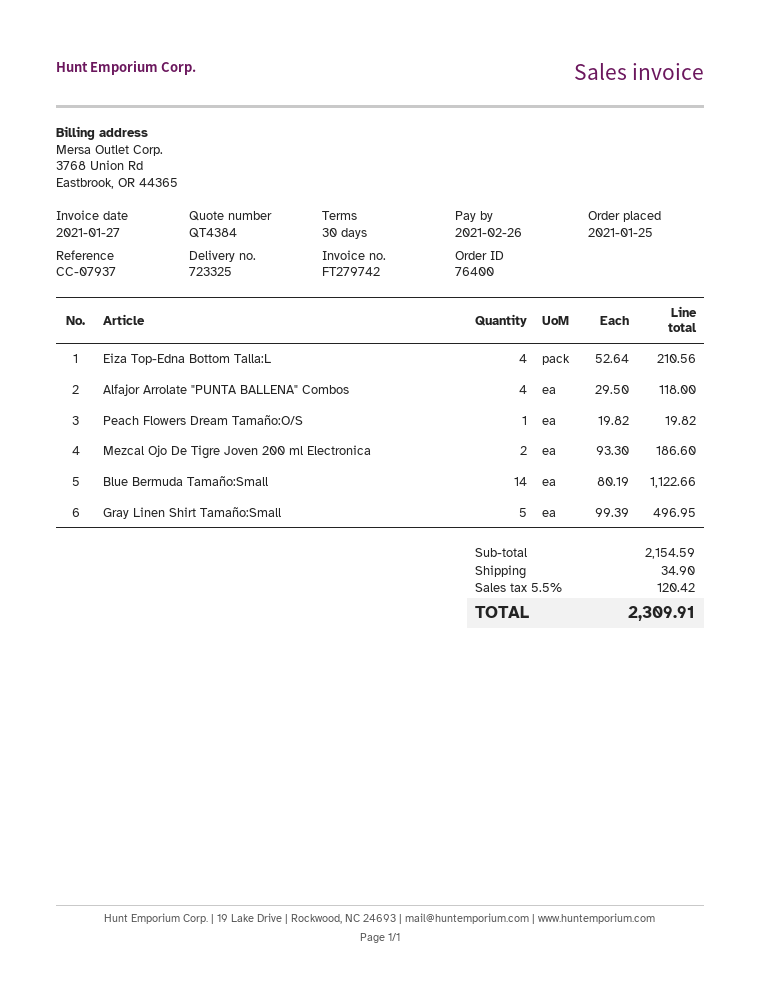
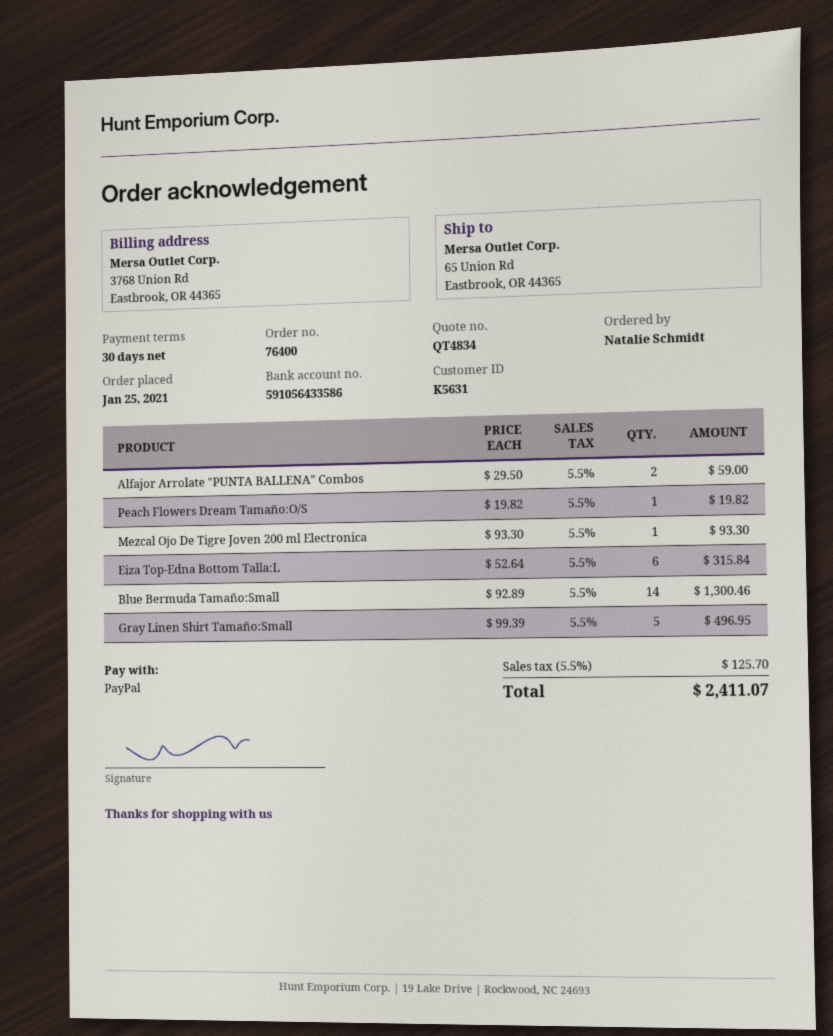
quote number: QT4384 -> QT4834
Eiza Top-Edna Bottom Talla:L: 4 x 52.64 = 210.56 -> 6 x 52.64 = 315.84
Alfajor Arrolate "PUNTA BALLENA" Combos: 4 x 29.50 = 118.00 -> 2 x 29.50 = 59.00
Mezcal Ojo De Tigre Joven 200 ml Electronica: 2 x 93.30 = 186.60 -> 1 x 93.30 = 93.30
Blue Bermuda Tamaño:Small: 14 x 80.19 = 1122.66 -> 14 x 92.89 = 1300.46
shipping: 34.90 -> none
tax: 5.5% = 120.42 -> 5.5% = 125.70
total: 2309.91 -> 2411.07

